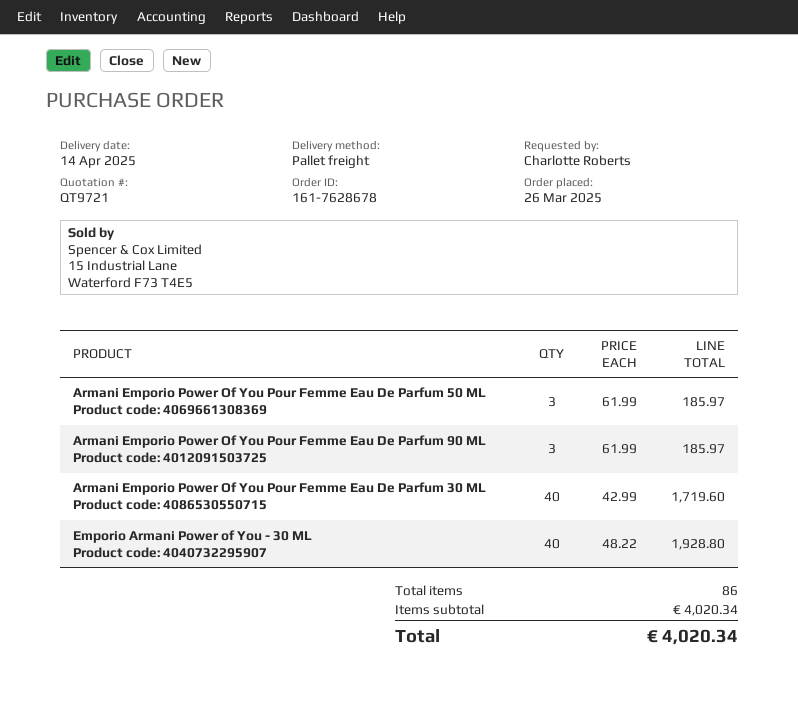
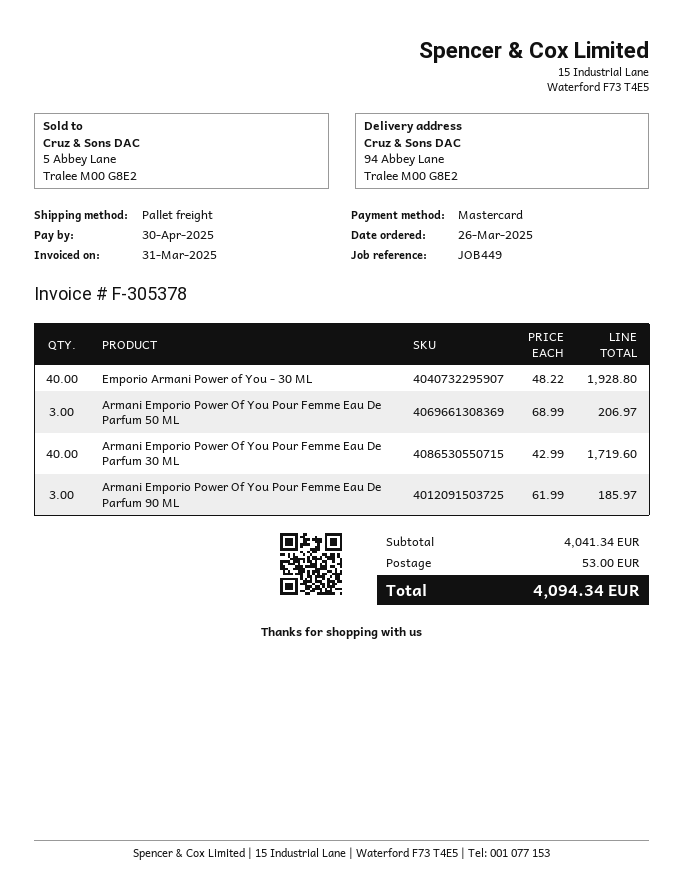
Armani Emporio Power Of You Pour Femme Eau De Parfum 50 ML: 3 x 61.99 = 185.97 -> 3 x 68.99 = 206.97
subtotal: 4020.34 -> 4041.34
shipping: none -> 53.00
total: 4020.34 -> 4094.34

